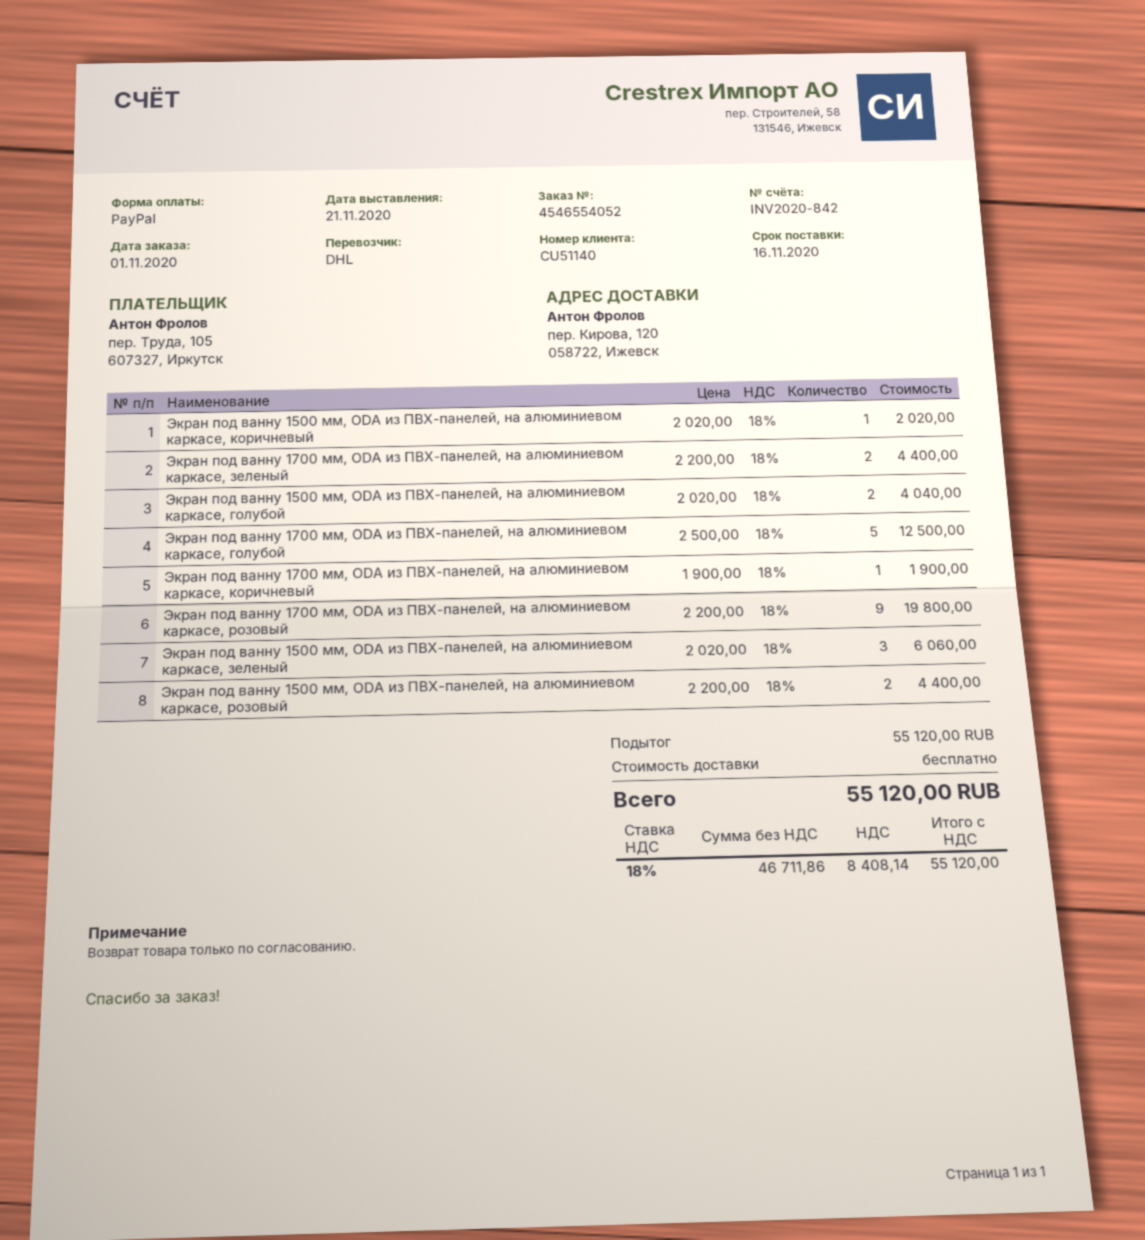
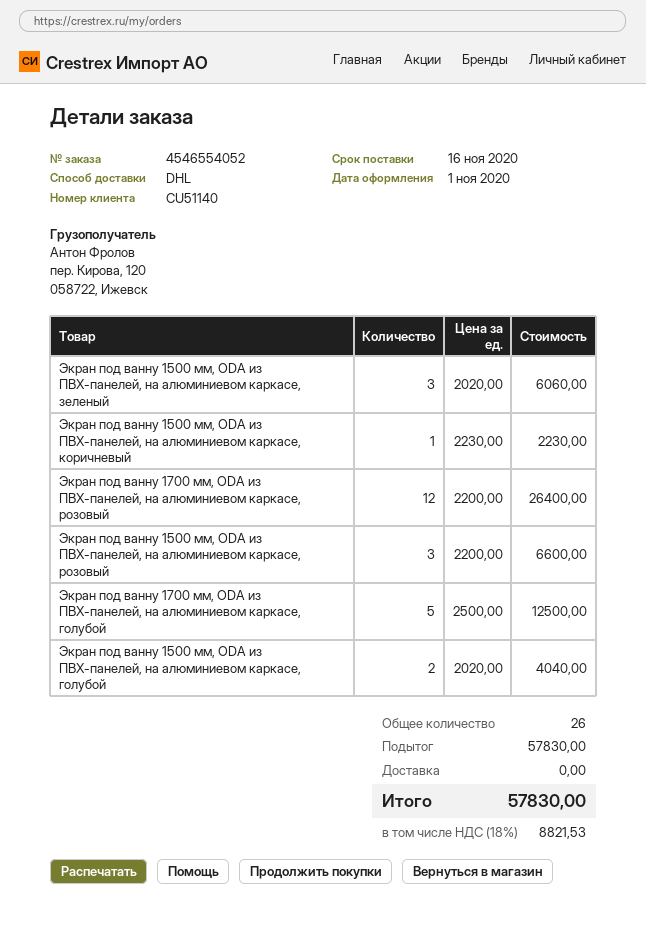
Экран под ванну 1500 мм, ODA из ПВХ-панелей, на алюминиевом каркасе, коричневый: 1 x 2020.00 = 2020.00 -> 1 x 2230.00 = 2230.00
Экран под ванну 1700 мм, ODA из ПВХ-панелей, на алюминиевом каркасе, зеленый: 2 x 2200.00 = 4400.00 -> none
Экран под ванну 1700 мм, ODA из ПВХ-панелей, на алюминиевом каркасе, коричневый: 1 x 1900.00 = 1900.00 -> none
Экран под ванну 1700 мм, ODA из ПВХ-панелей, на алюминиевом каркасе, розовый: 9 x 2200.00 = 19800.00 -> 12 x 2200.00 = 26400.00
Экран под ванну 1500 мм, ODA из ПВХ-панелей, на алюминиевом каркасе, розовый: 2 x 2200.00 = 4400.00 -> 3 x 2200.00 = 6600.00
subtotal: 55120.00 -> 57830.00
tax: 18% = 8408.14 -> 18% = 8821.53
total: 55120.00 -> 57830.00

